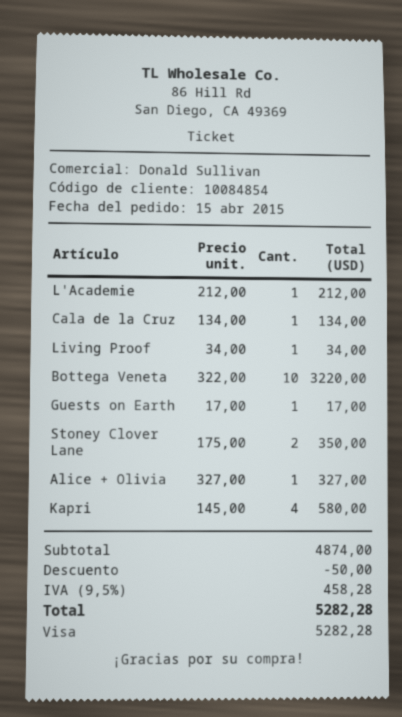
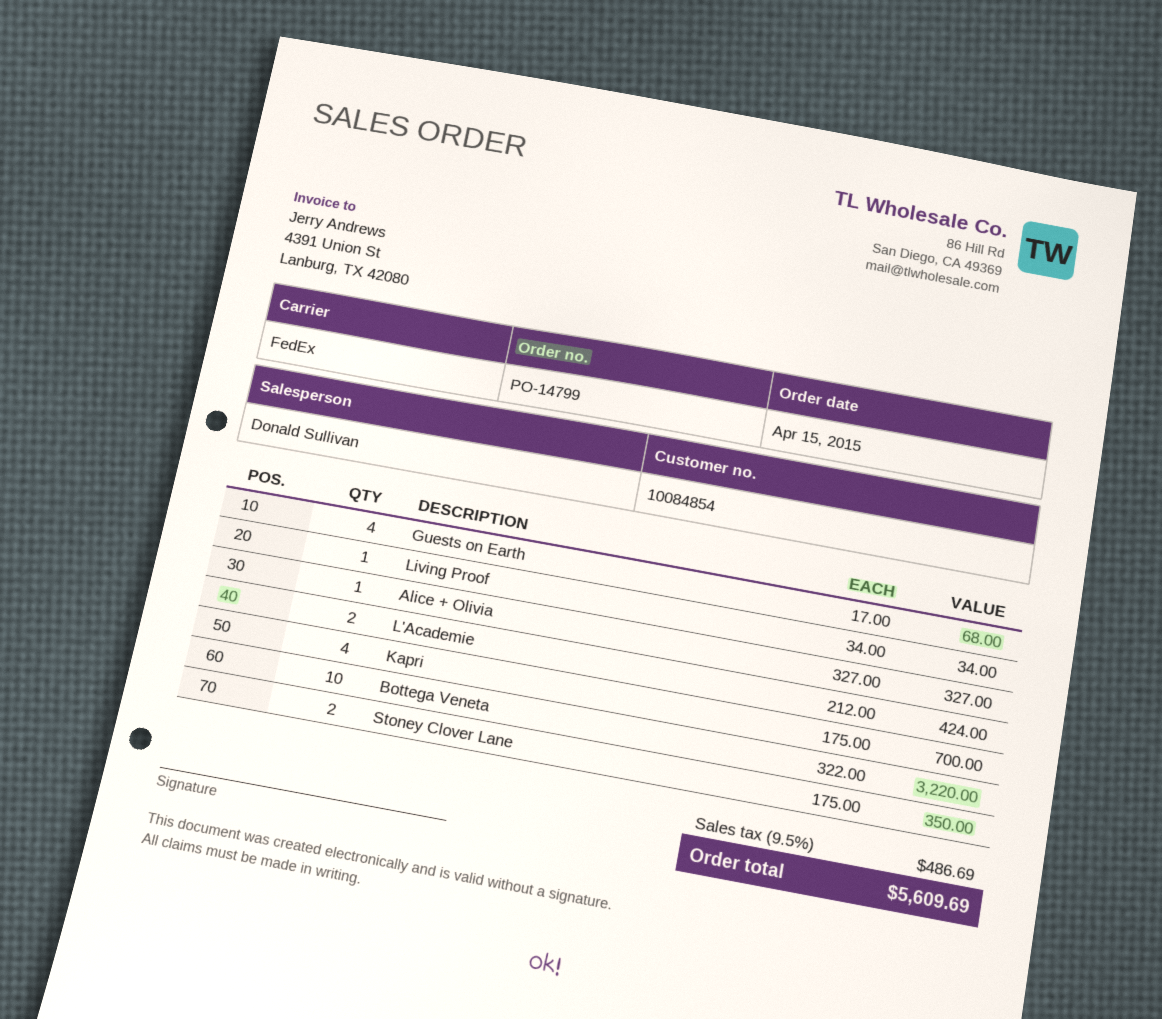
L'Academie: 1 x 212.00 = 212.00 -> 2 x 212.00 = 424.00
Cala de la Cruz: 1 x 134.00 = 134.00 -> none
Guests on Earth: 1 x 17.00 = 17.00 -> 4 x 17.00 = 68.00
Kapri: 4 x 145.00 = 580.00 -> 4 x 175.00 = 700.00
discount: 50.00 -> none
tax: 9.5% = 458.28 -> 9.5% = 486.69
total: 5282.28 -> 5609.69

